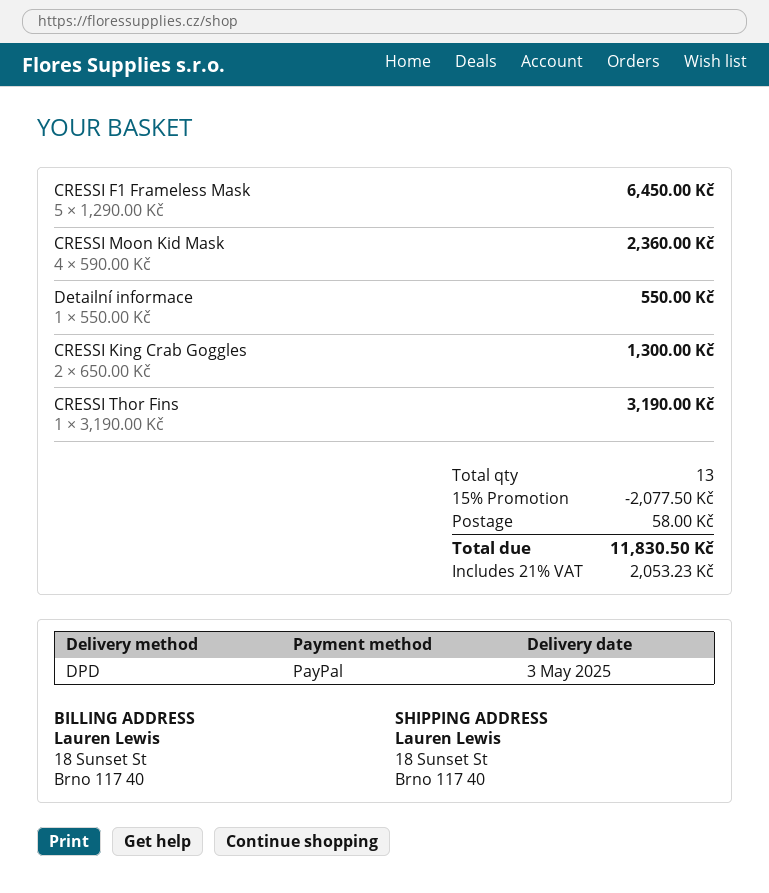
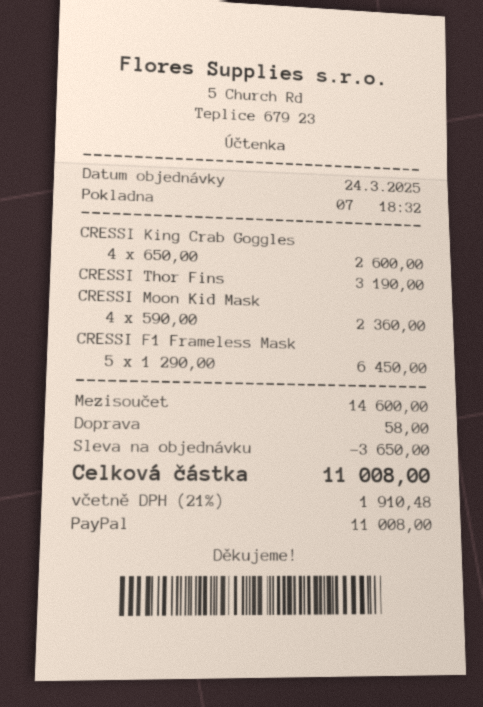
Detailní informace: 1 x 550.00 = 550.00 -> none
CRESSI King Crab Goggles: 2 x 650.00 = 1300.00 -> 4 x 650.00 = 2600.00
discount: 2077.50 -> 3650.00
tax: 21% = 2053.23 -> 21% = 1910.48
total: 11830.50 -> 11008.00

